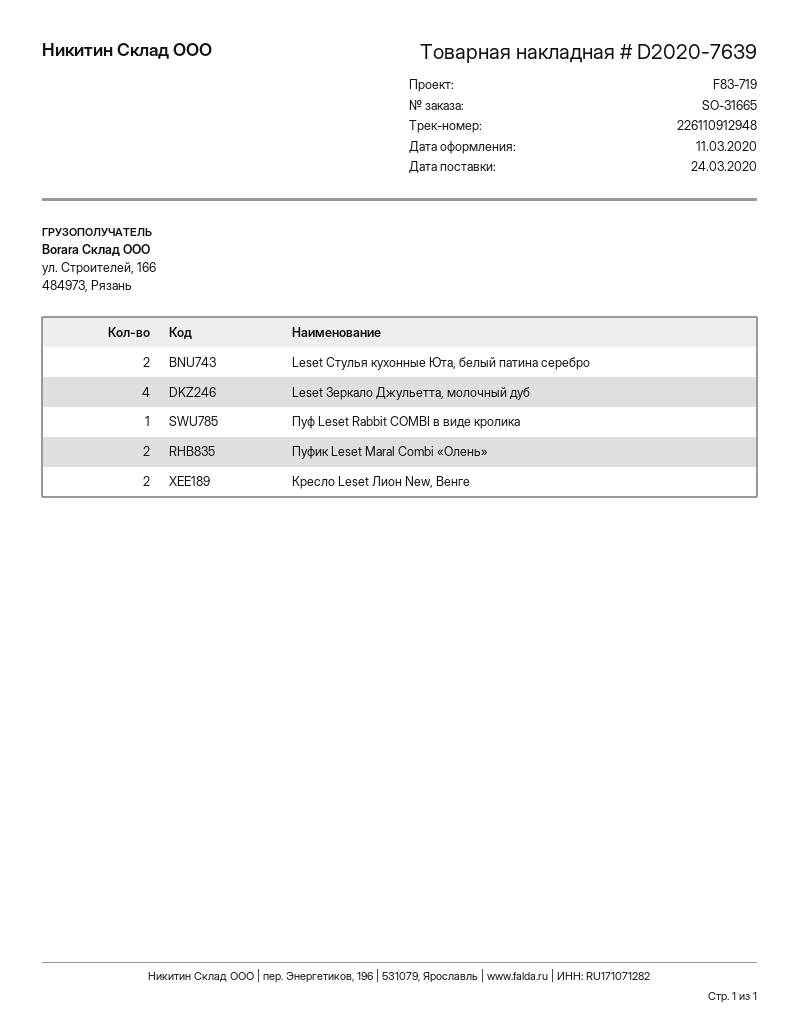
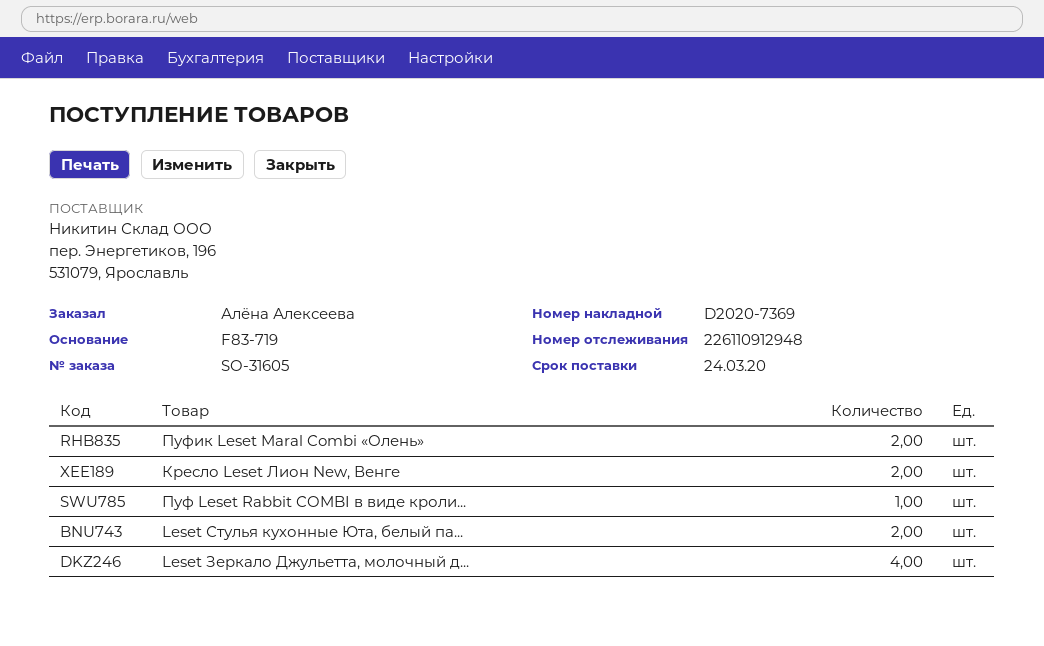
order number: SO-31665 -> SO-31605
delivery note number: D2020-7639 -> D2020-7369

